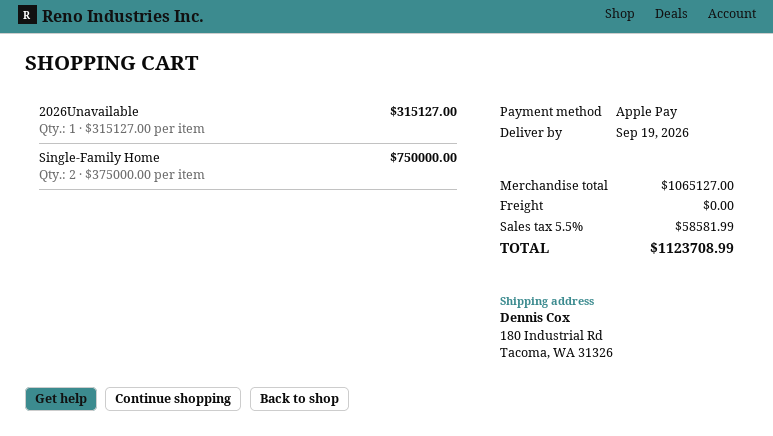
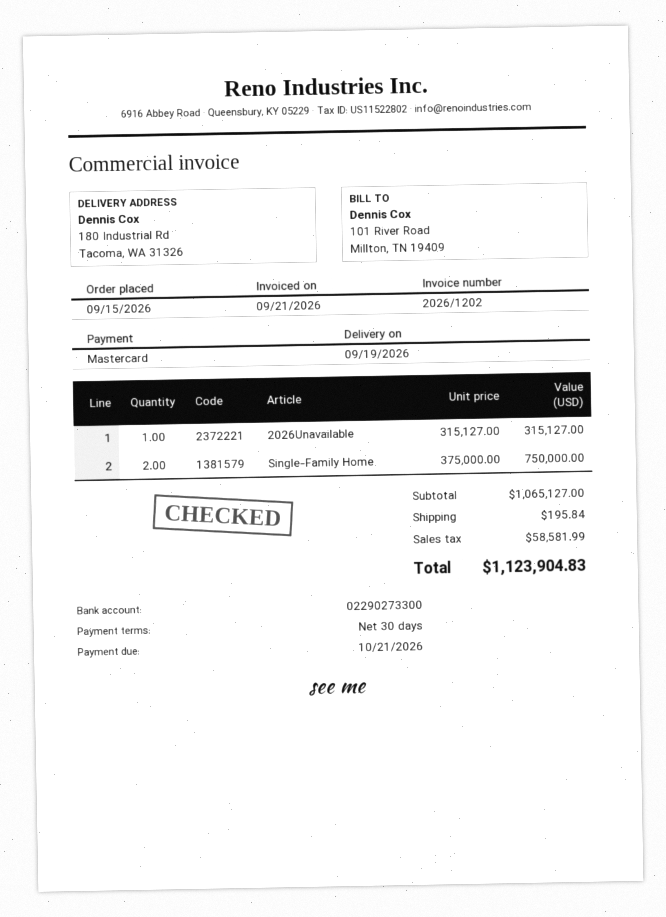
payment method: Apple Pay -> Mastercard
shipping: 0.00 -> 195.84
total: 1123708.99 -> 1123904.83

